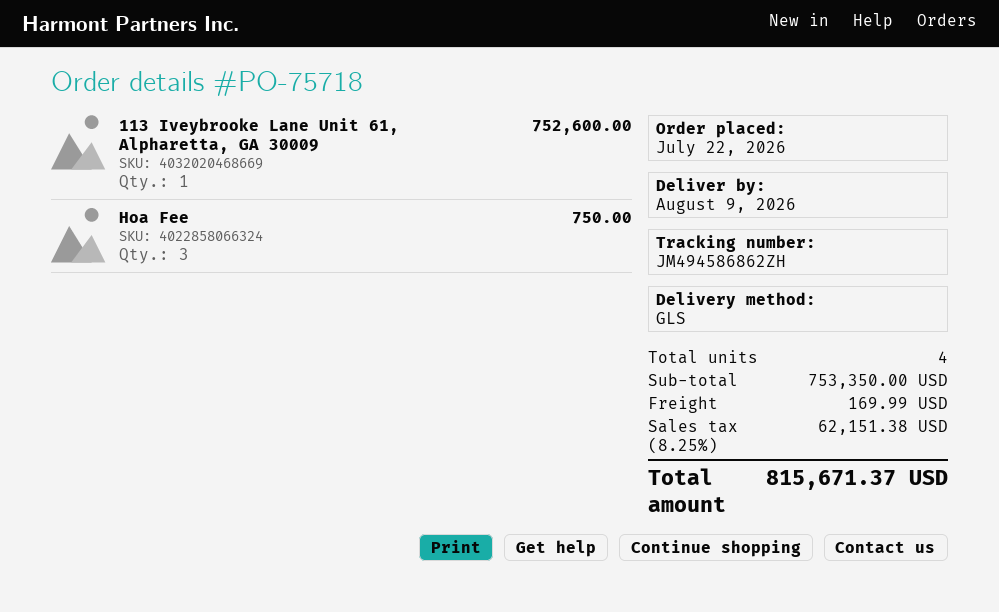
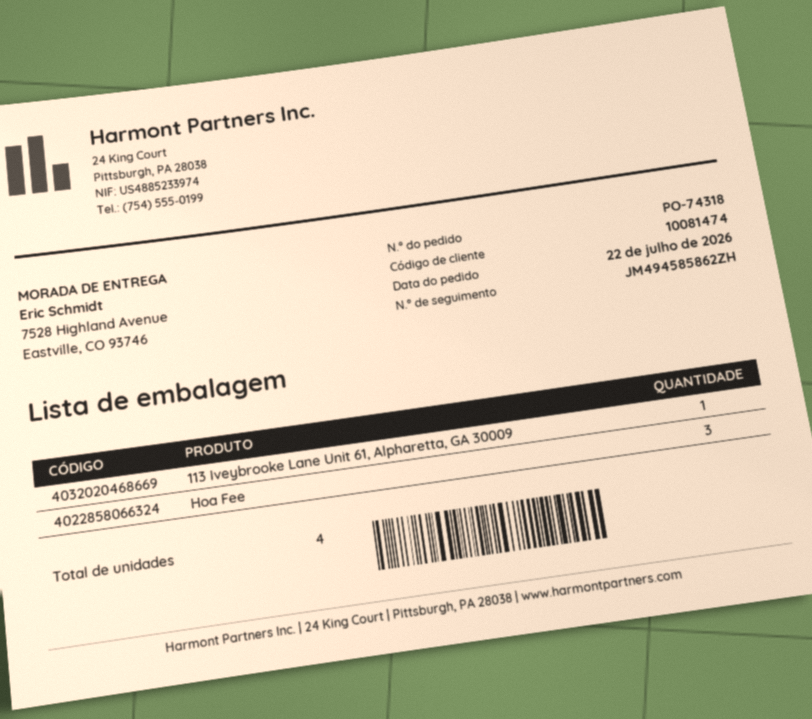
order number: PO-75718 -> PO-74318
tracking number: JM494586862ZH -> JM494585862ZH

